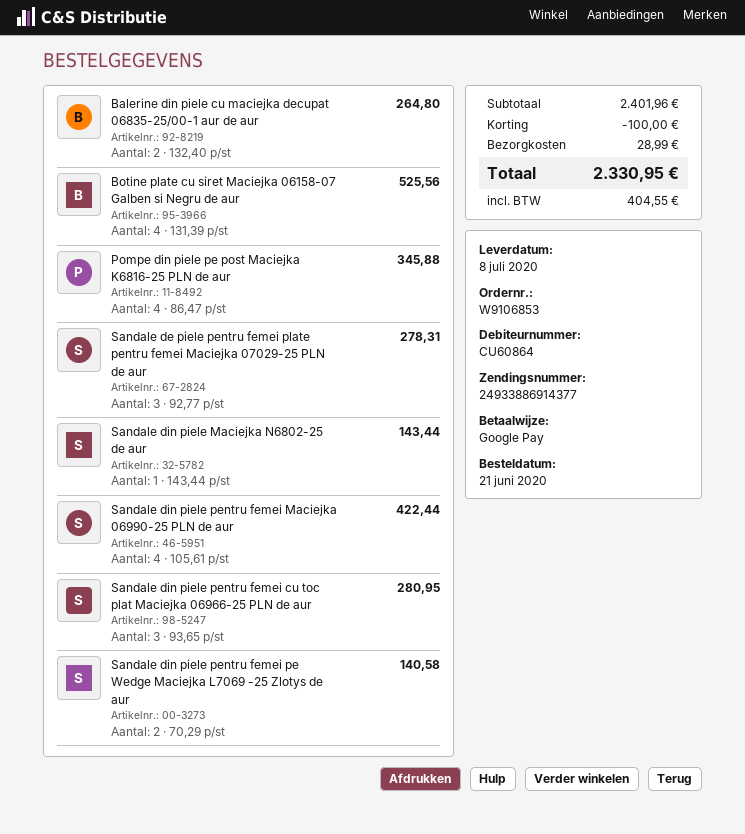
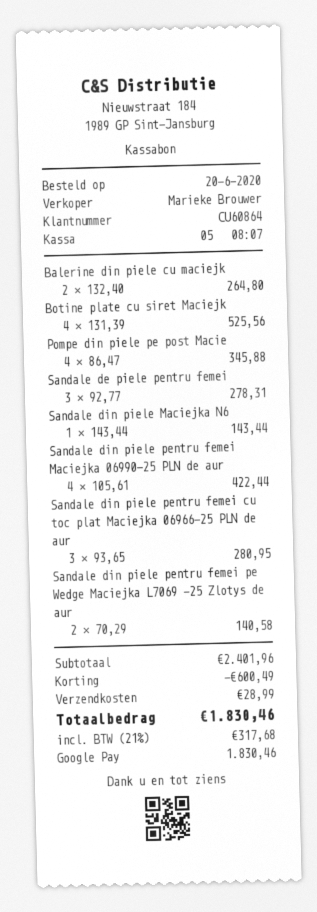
order date: 2020-06-21 -> 2020-06-20
discount: 100.00 -> 600.49
tax: 404.55 -> 317.68
total: 2330.95 -> 1830.46

